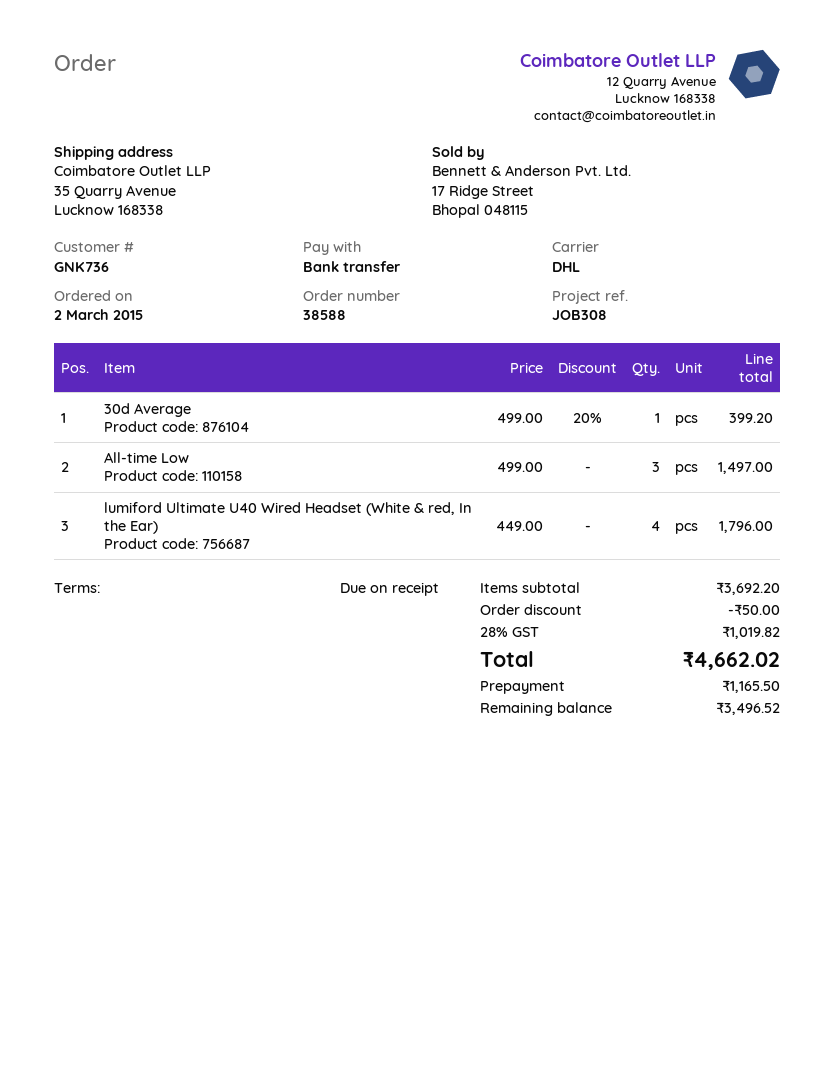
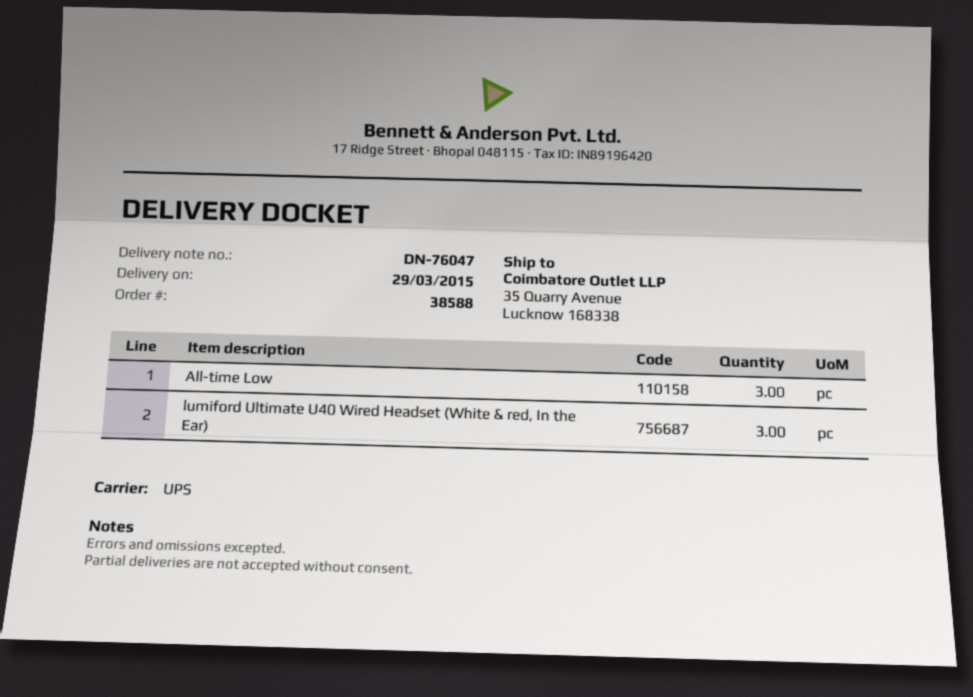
shipping method: DHL -> UPS
30d Average: 1 -> none
lumiford Ultimate U40 Wired Headset (White & red, In the Ear): 4 -> 3

